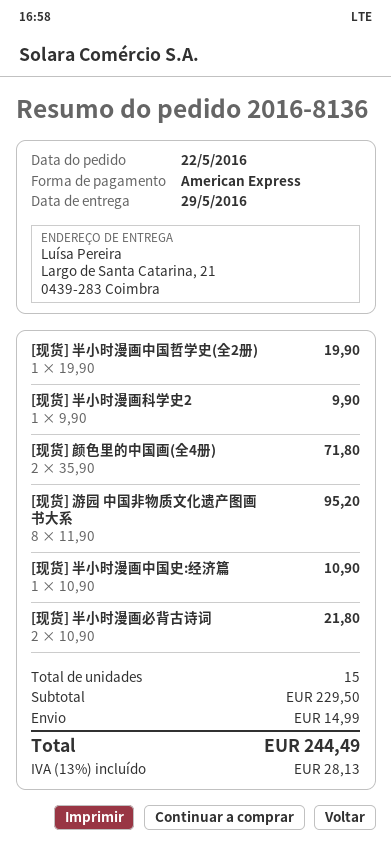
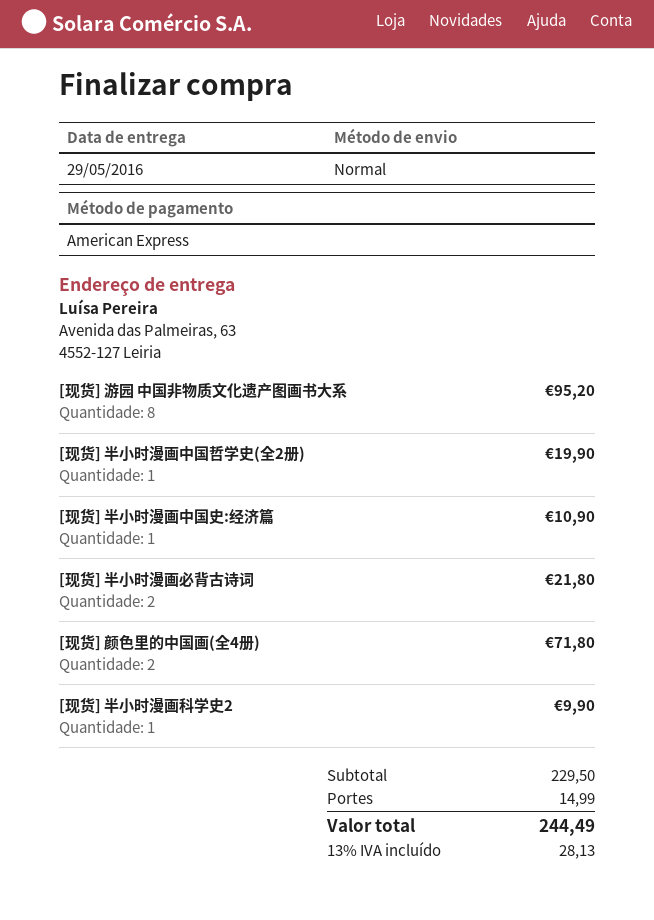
ship to: Largo de Santa Catarina, 21, 0439-283 Coimbra -> Avenida das Palmeiras, 63, 4552-127 Leiria

